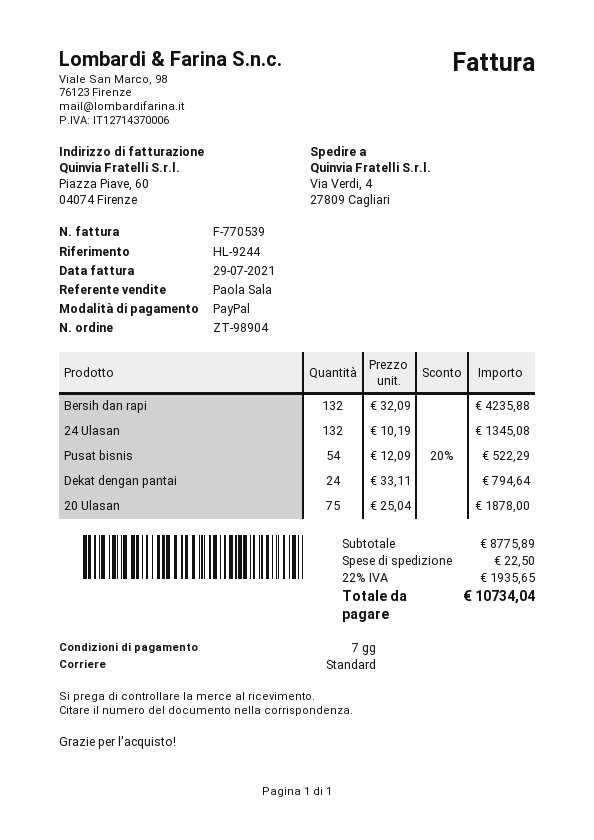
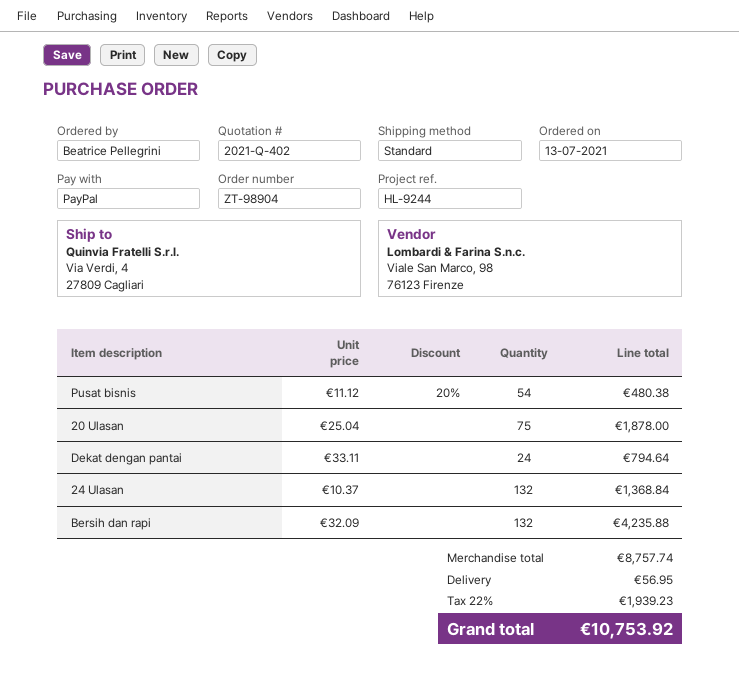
24 Ulasan: 132 x 10.19 = 1345.08 -> 132 x 10.37 = 1368.84
Pusat bisnis: 54 x 12.09 - 20% = 522.29 -> 54 x 11.12 - 20% = 480.38
subtotal: 8775.89 -> 8757.74
shipping: 22.50 -> 56.95
tax: 22% = 1935.65 -> 22% = 1939.23
total: 10734.04 -> 10753.92

